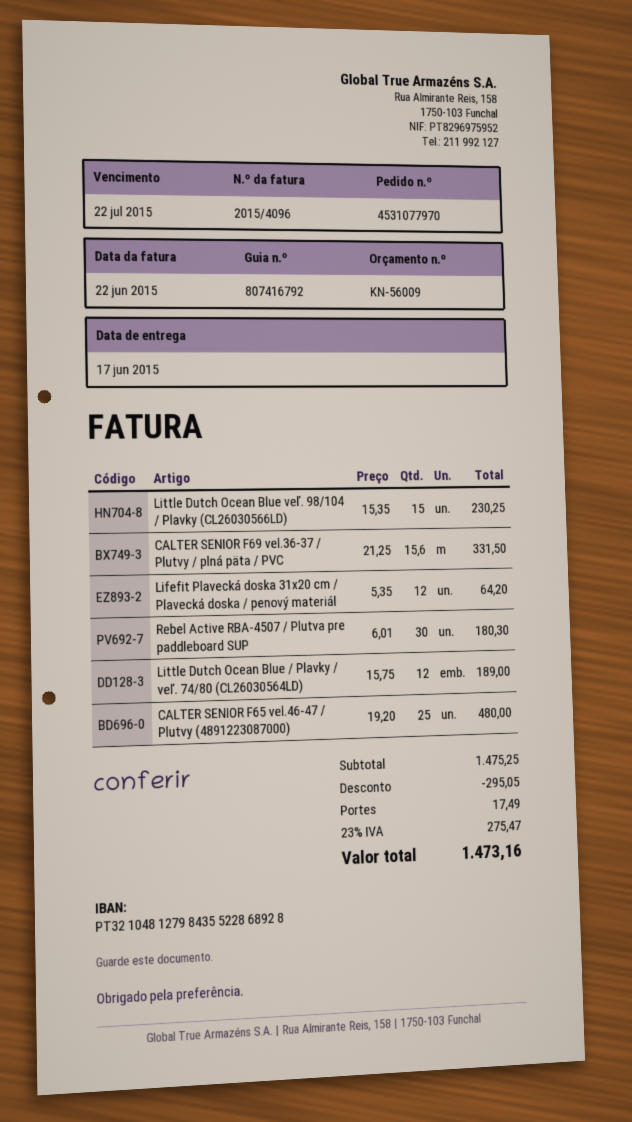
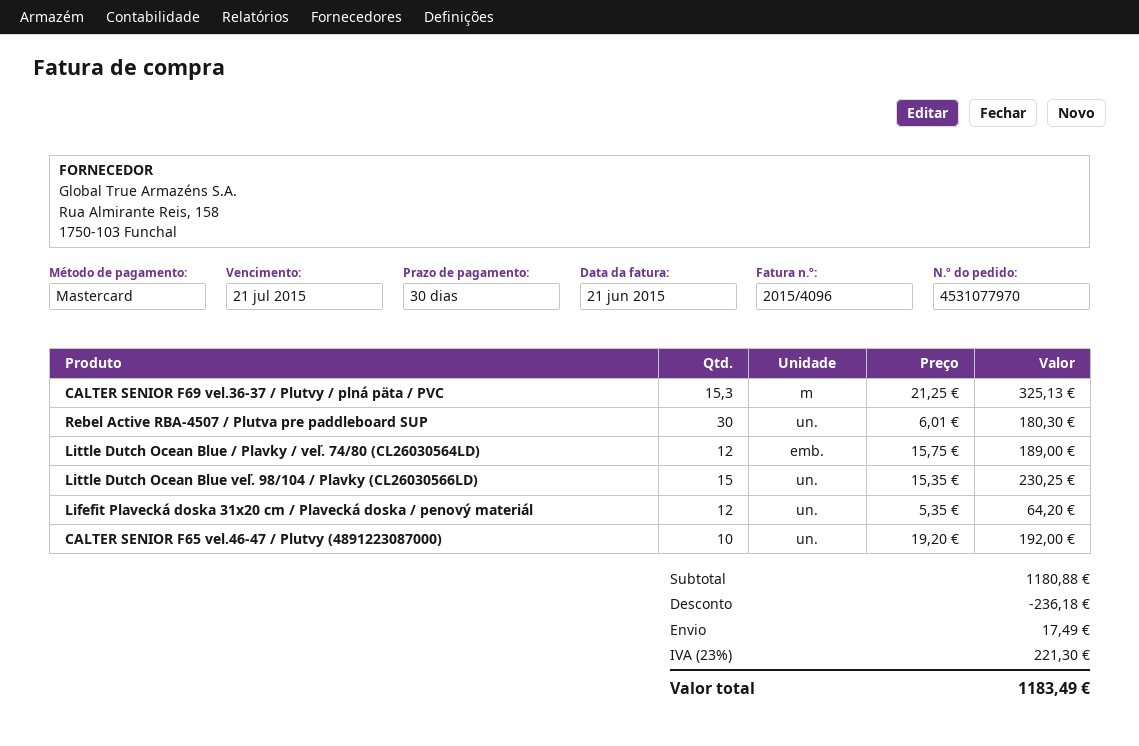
invoice date: 2015-06-22 -> 2015-06-21
due date: 2015-07-22 -> 2015-07-21
CALTER SENIOR F69 vel.36-37 / Plutvy / plná päta / PVC: 15.6 x 21.25 = 331.50 -> 15.3 x 21.25 = 325.13
CALTER SENIOR F65 vel.46-47 / Plutvy (4891223087000): 25 x 19.20 = 480.00 -> 10 x 19.20 = 192.00
subtotal: 1475.25 -> 1180.88
discount: 295.05 -> 236.18
tax: 23% = 275.47 -> 23% = 221.30
total: 1473.16 -> 1183.49

